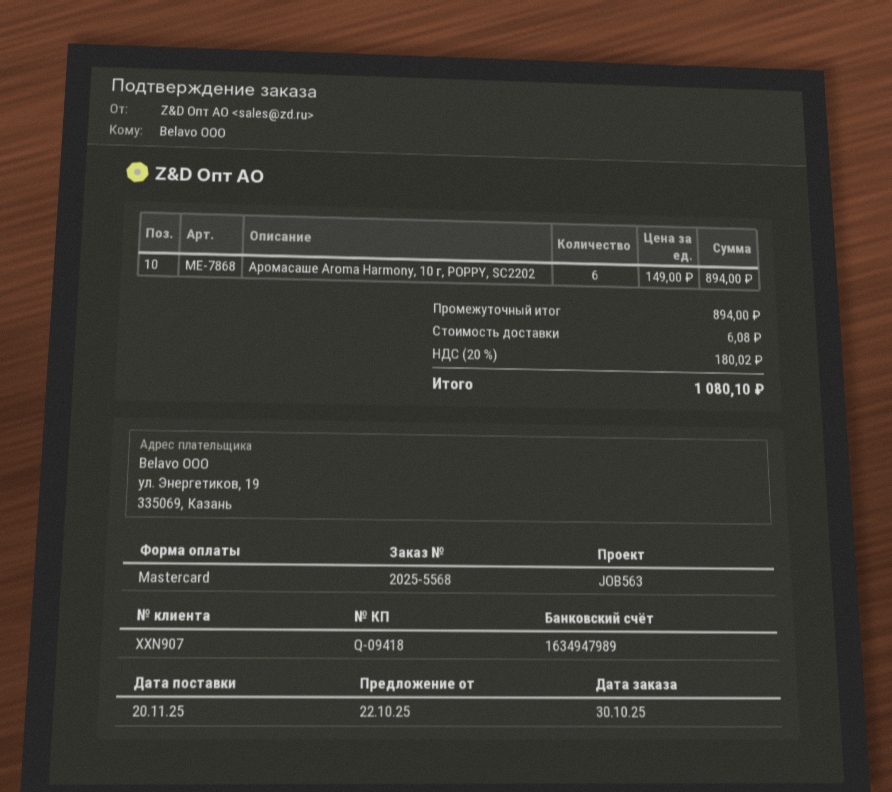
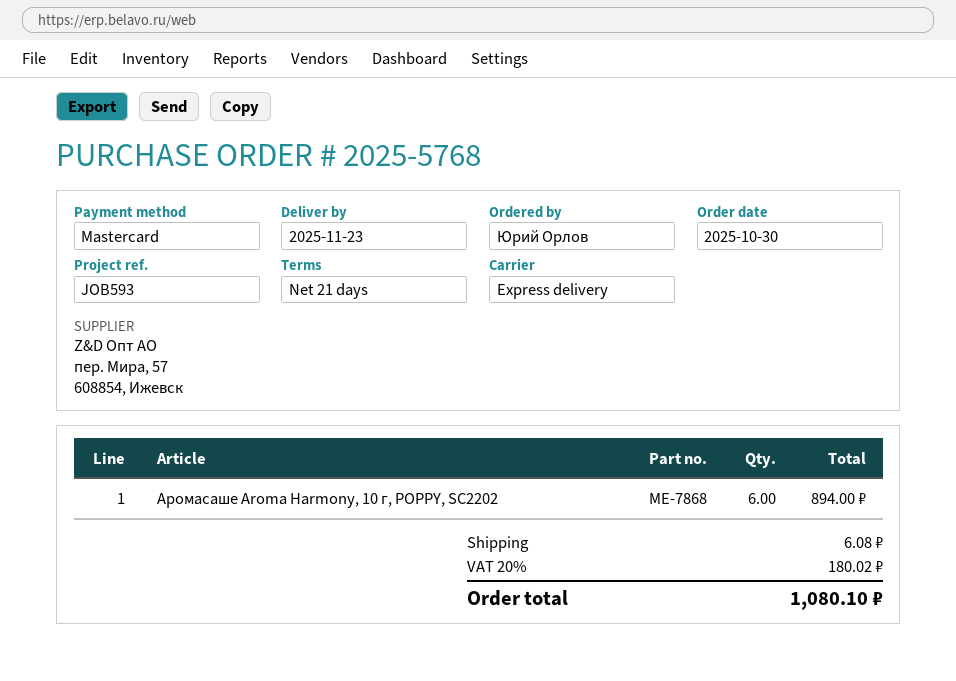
order number: 2025-5568 -> 2025-5768
delivery date: 2025-11-20 -> 2025-11-23
reference: JOB563 -> JOB593

